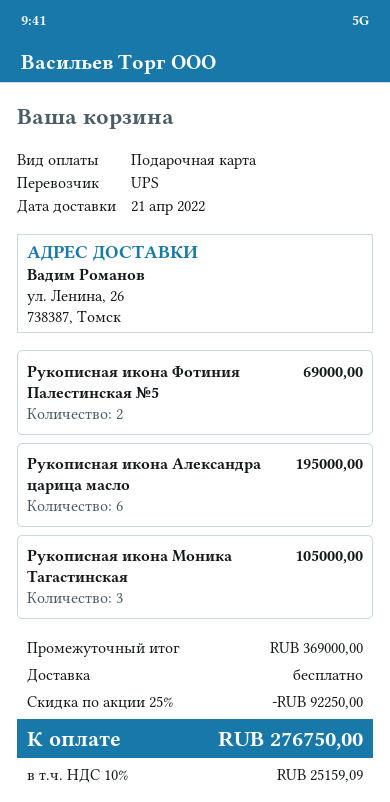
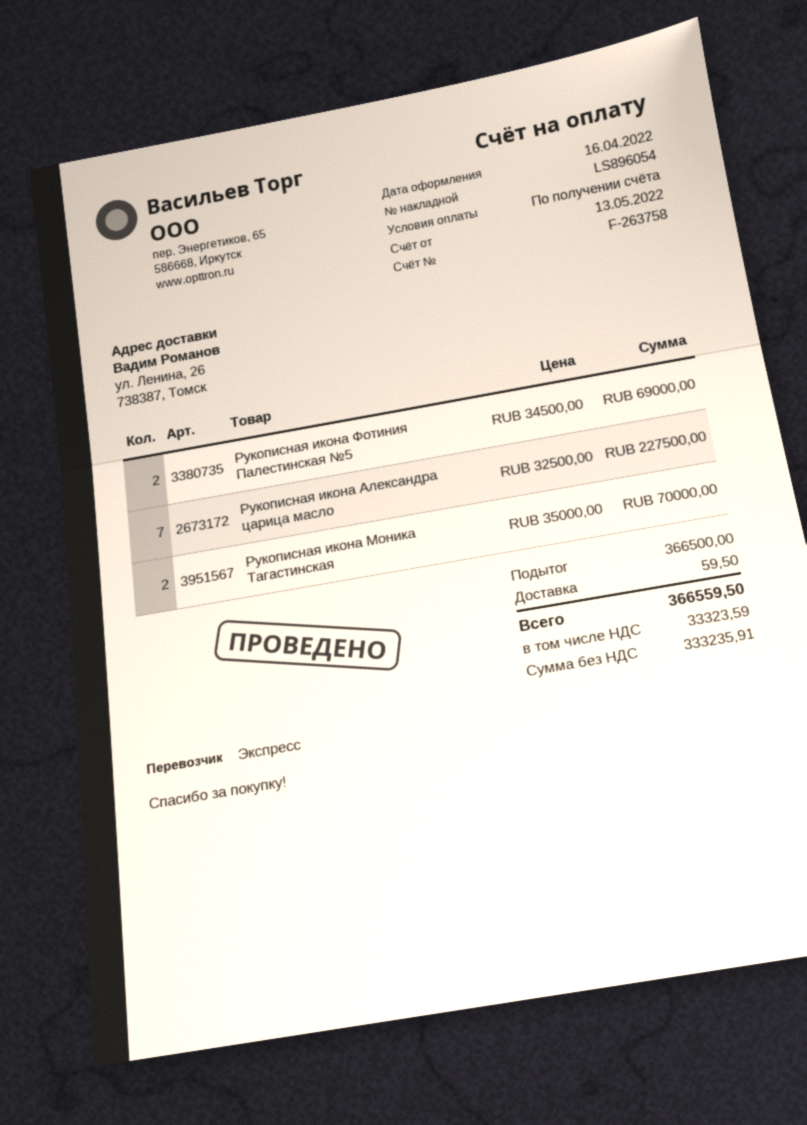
shipping method: UPS -> express
Рукописная икона Александра царица масло: 6 for 195000.00 -> 7 for 227500.00
Рукописная икона Моника Тагастинская: 3 for 105000.00 -> 2 for 70000.00
subtotal: 369000.00 -> 366500.00
discount: 25% = 92250.00 -> none
shipping: 0.00 -> 59.50
tax: 25159.09 -> 33323.59
total: 276750.00 -> 366559.50

